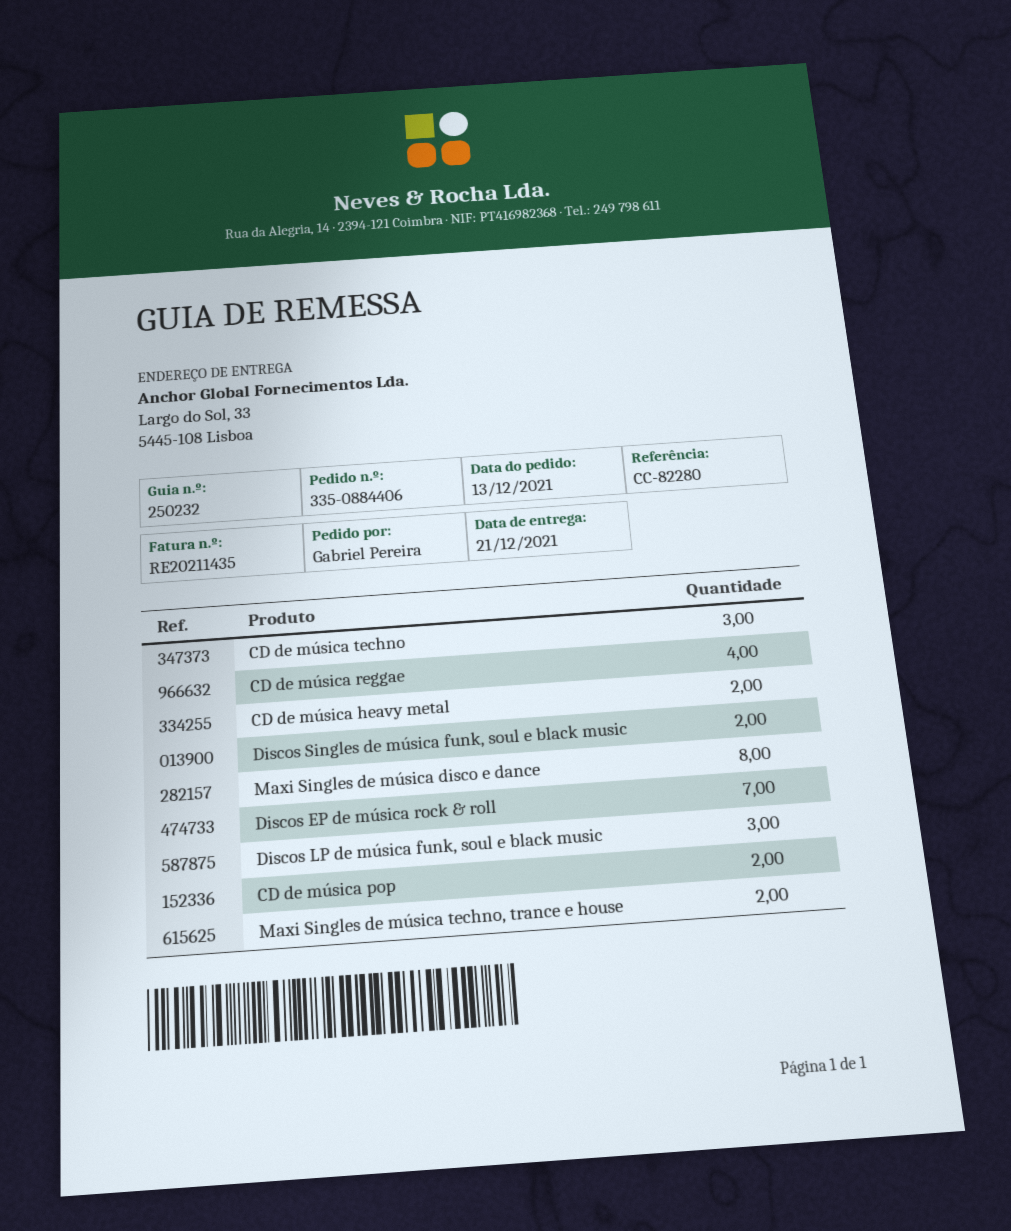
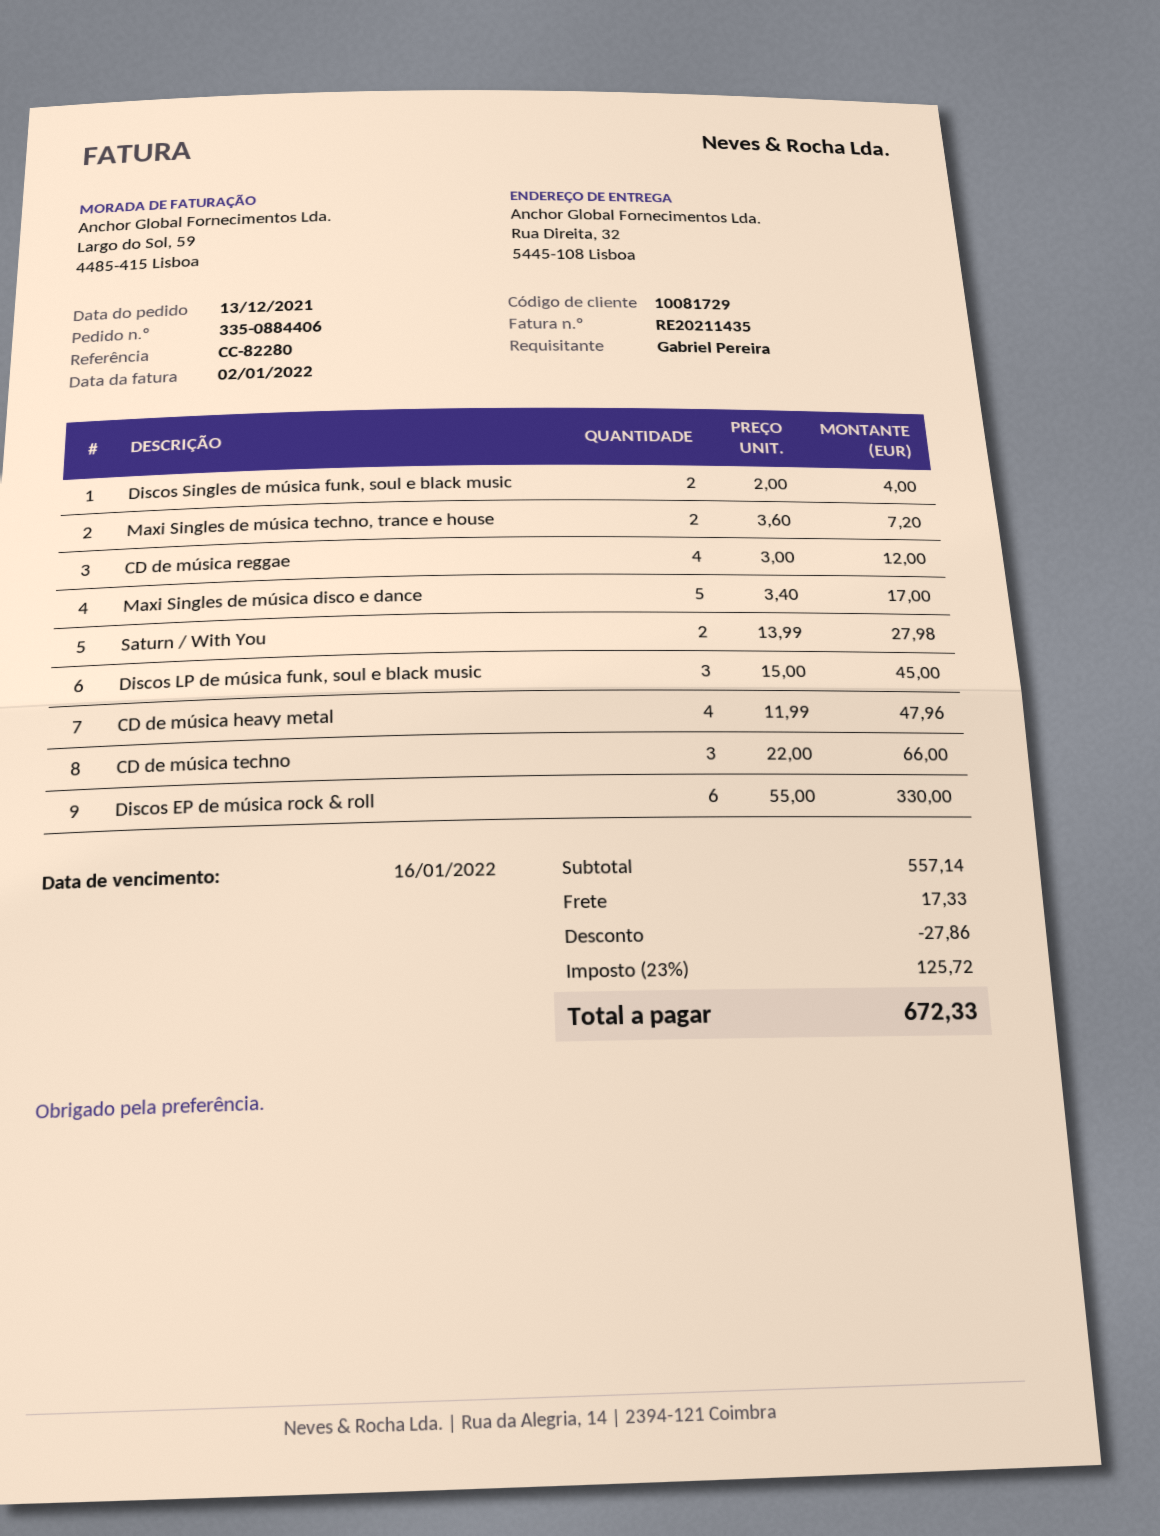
ship to: Largo do Sol, 33, 5445-108 Lisboa -> Rua Direita, 32, 5445-108 Lisboa
CD de música heavy metal: 2 -> 4
Maxi Singles de música disco e dance: 8 -> 5
Discos EP de música rock & roll: 7 -> 6
CD de música pop: 2 -> none
Saturn / With You: none -> 2

